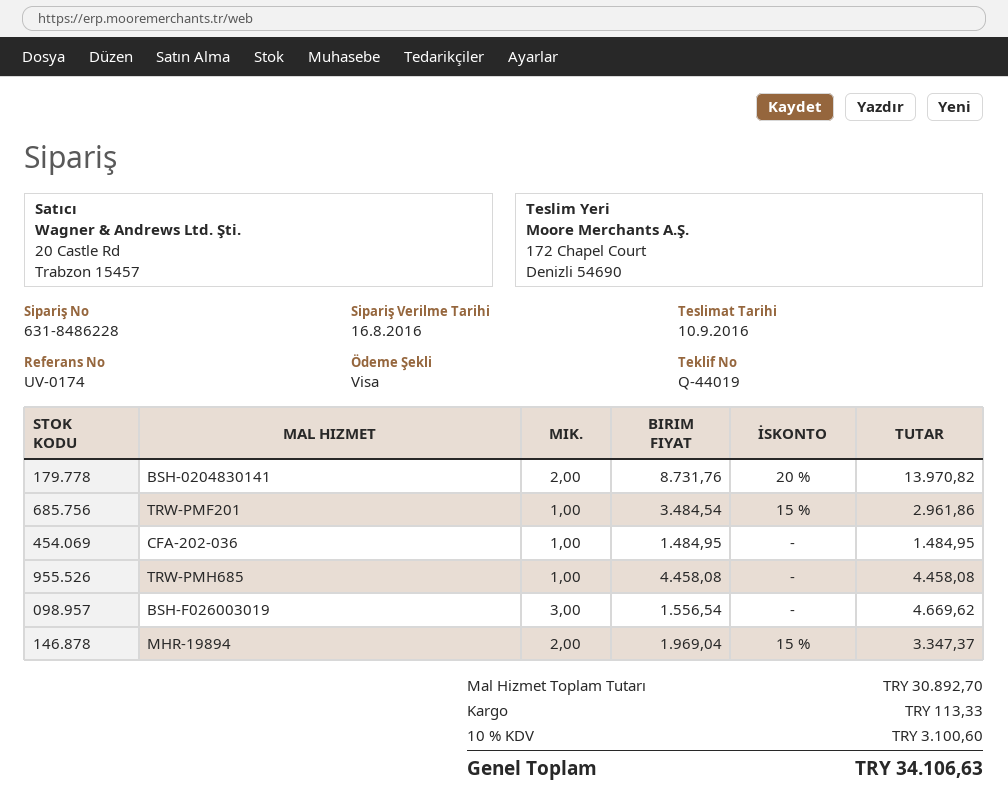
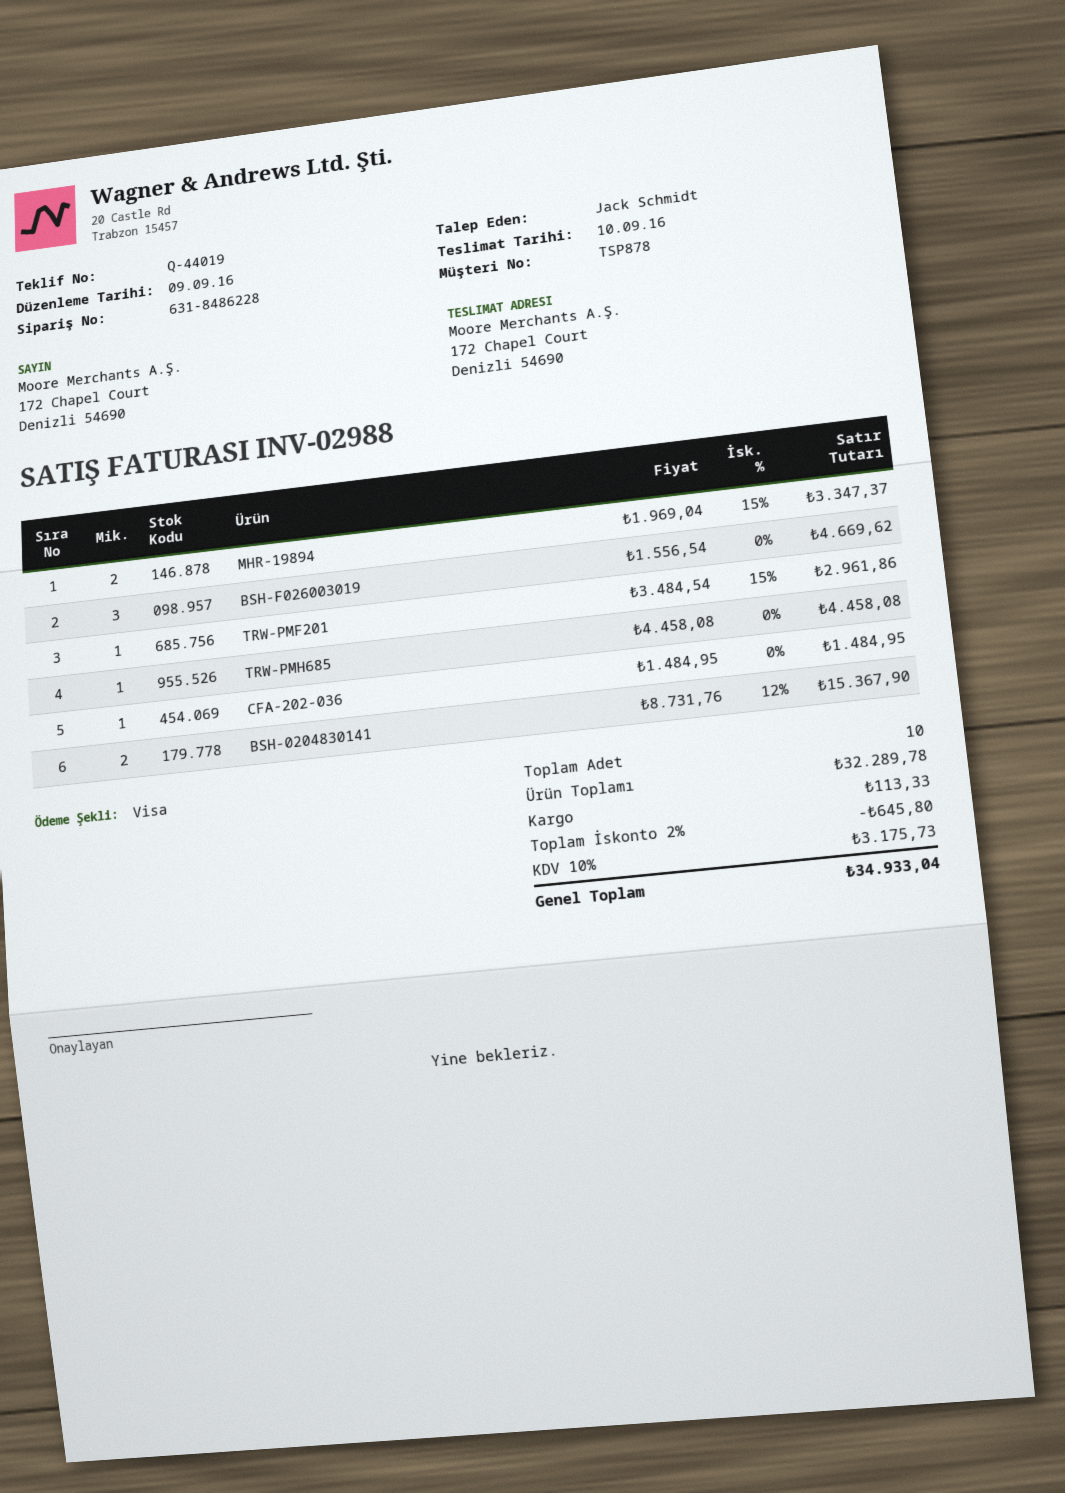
BSH-0204830141: 2 x 8731.76 - 20% = 13970.82 -> 2 x 8731.76 - 12% = 15367.90
subtotal: 30892.70 -> 32289.78
discount: none -> 2% = 645.80
tax: 10% = 3100.60 -> 10% = 3175.73
total: 34106.63 -> 34933.04

